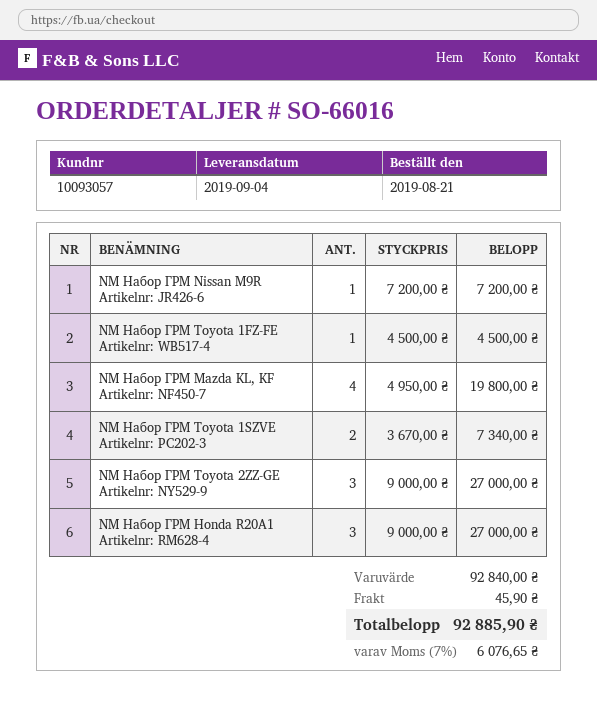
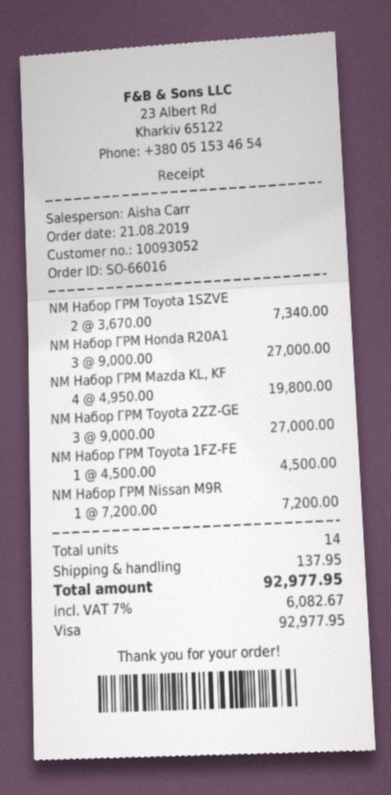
customer number: 10093057 -> 10093052
shipping: 45.90 -> 137.95
tax: 7% = 6076.65 -> 7% = 6082.67
total: 92885.90 -> 92977.95

